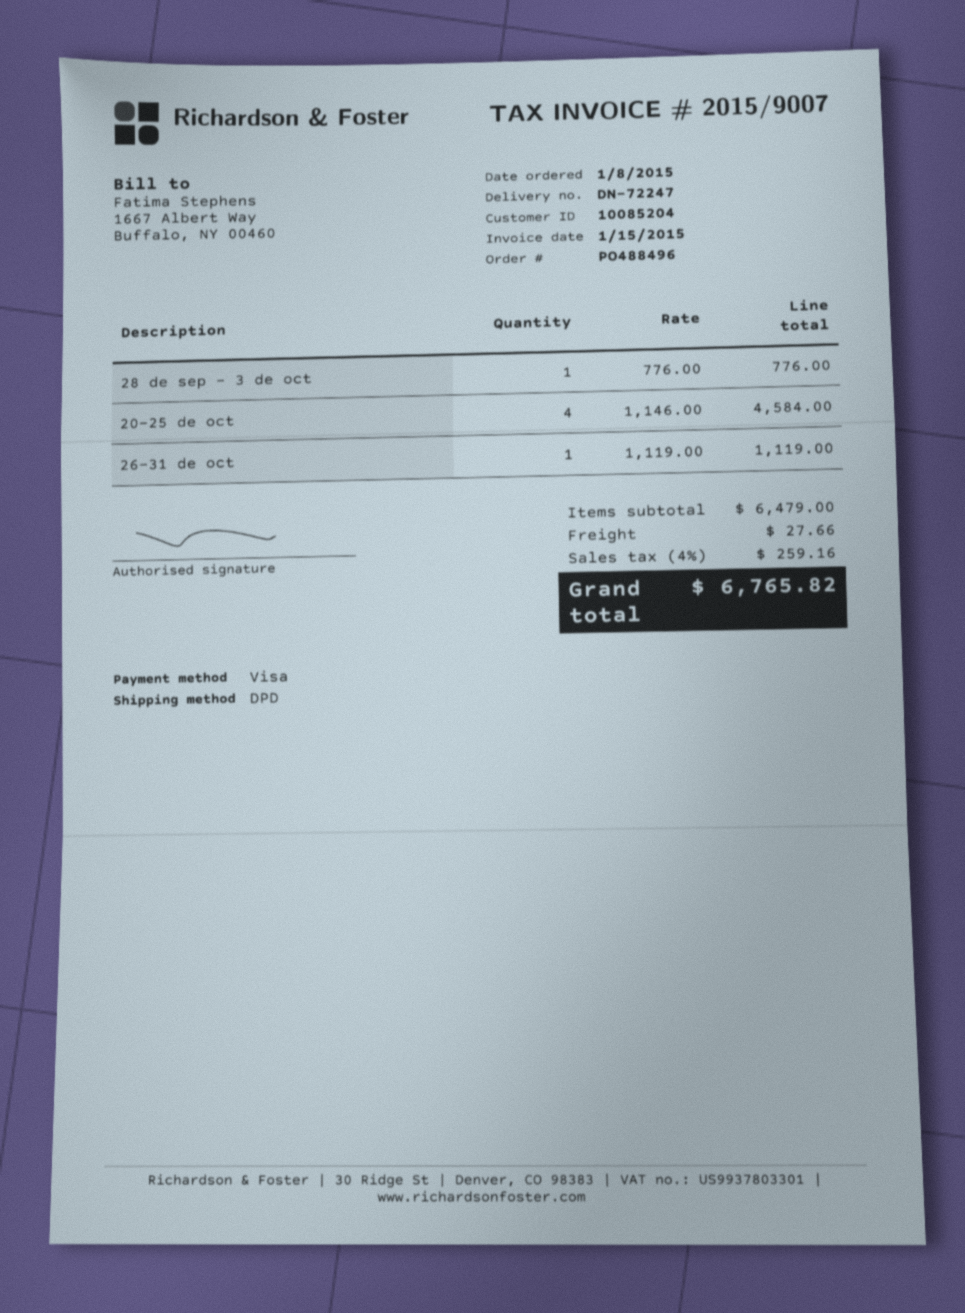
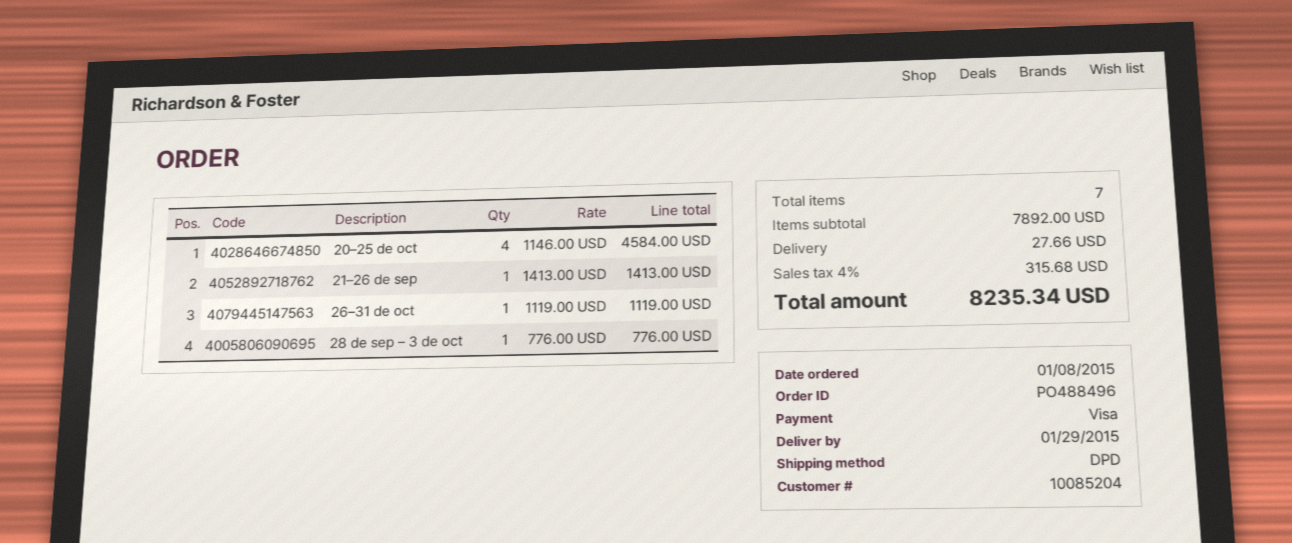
21–26 de sep: none -> 1 x 1413.00 = 1413.00
subtotal: 6479.00 -> 7892.00
tax: 4% = 259.16 -> 4% = 315.68
total: 6765.82 -> 8235.34

